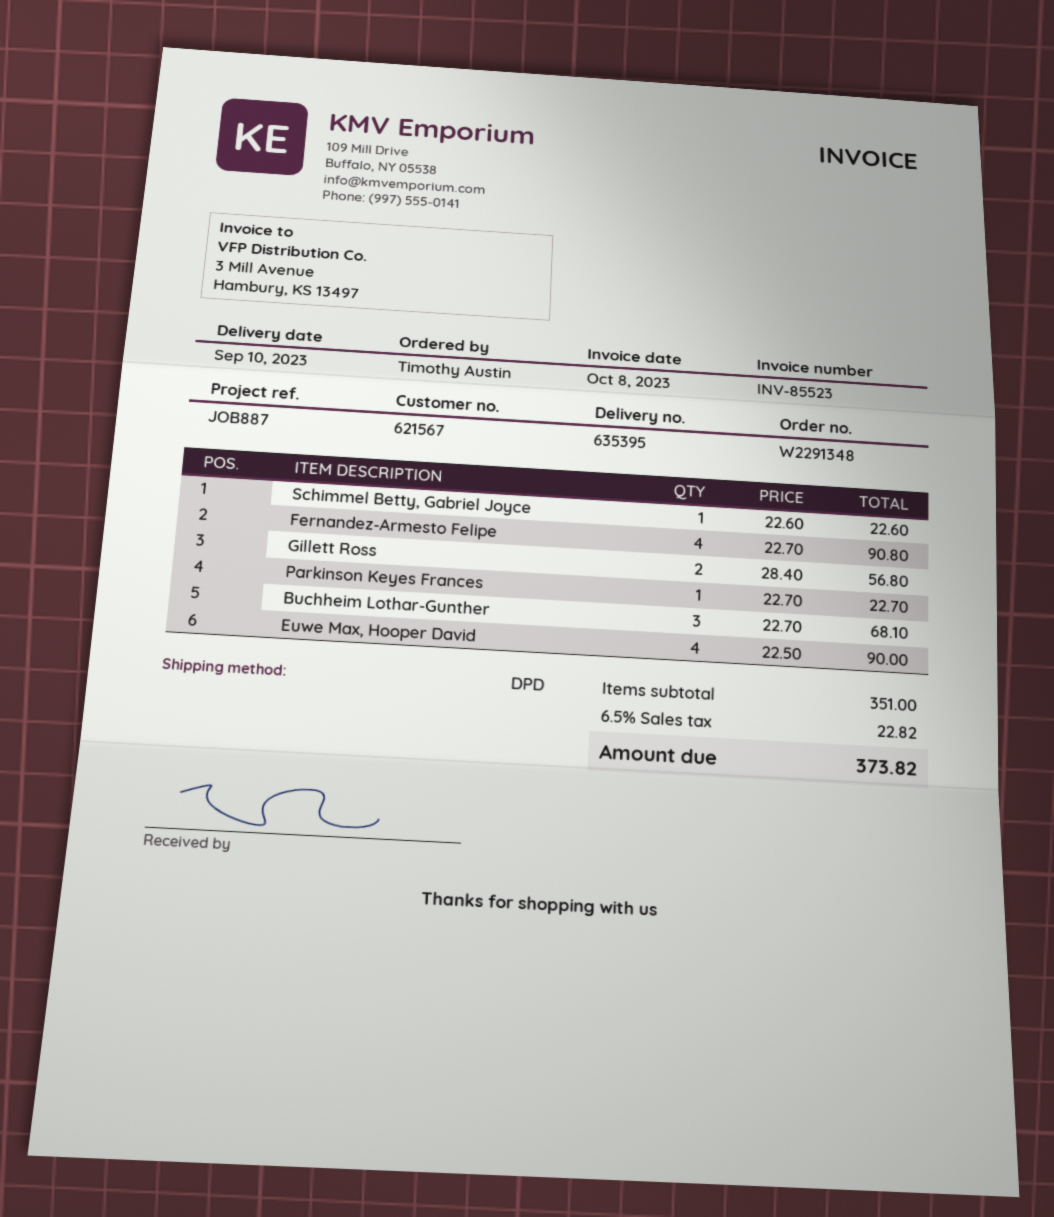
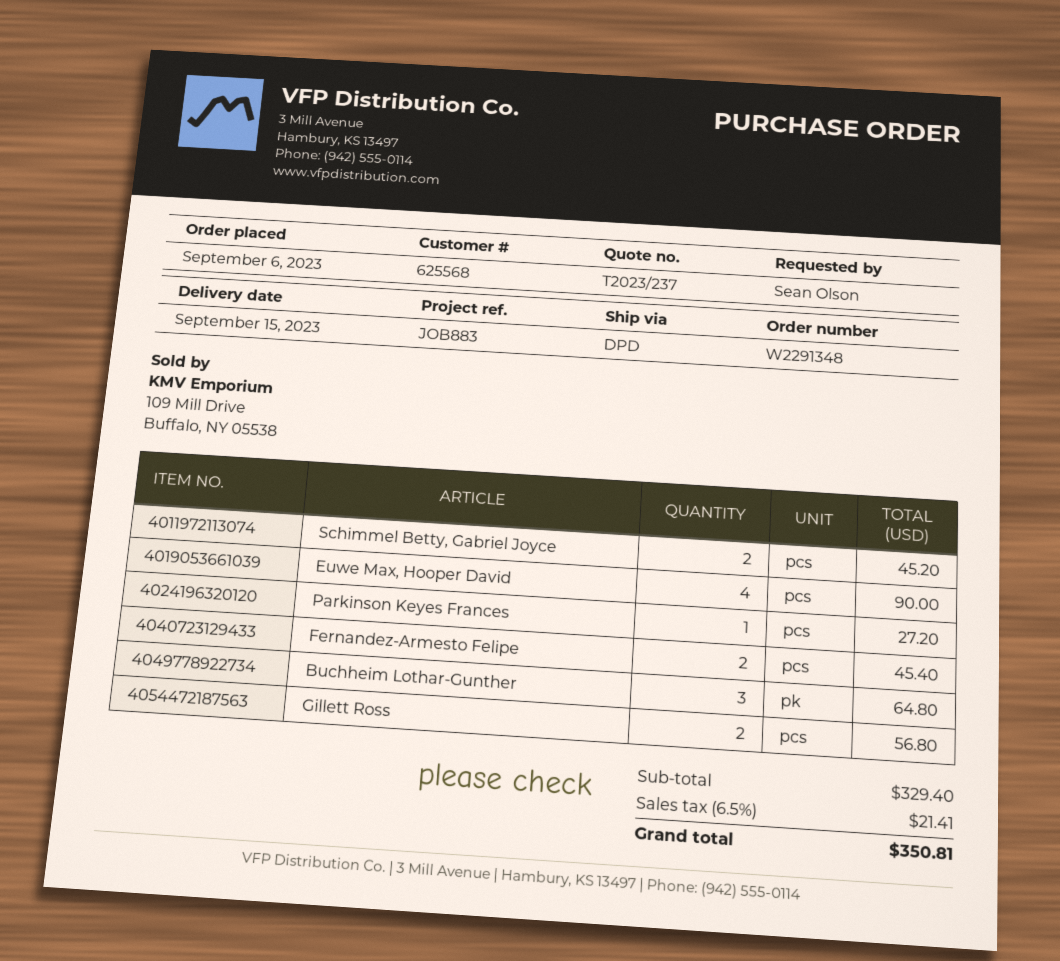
delivery date: 2023-09-10 -> 2023-09-15
customer number: 621567 -> 625568
reference: JOB887 -> JOB883
ordered by: Timothy Austin -> Sean Olson
Schimmel Betty, Gabriel Joyce: 1 for 22.60 -> 2 for 45.20
Fernandez-Armesto Felipe: 4 for 90.80 -> 2 for 45.40
Parkinson Keyes Frances: 1 for 22.70 -> 1 for 27.20
Buchheim Lothar-Gunther: 3 for 68.10 -> 3 for 64.80
subtotal: 351.00 -> 329.40
tax: 6.5% = 22.82 -> 6.5% = 21.41
total: 373.82 -> 350.81

